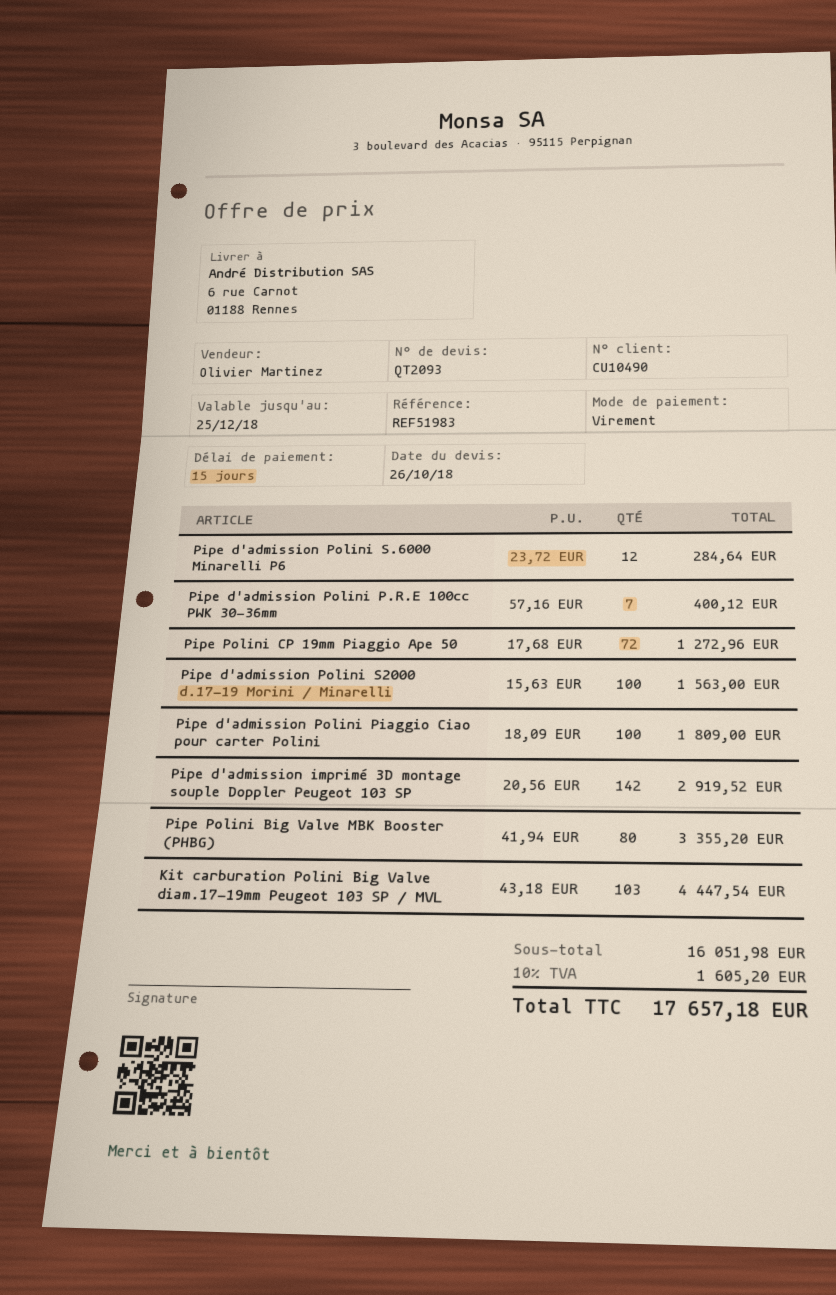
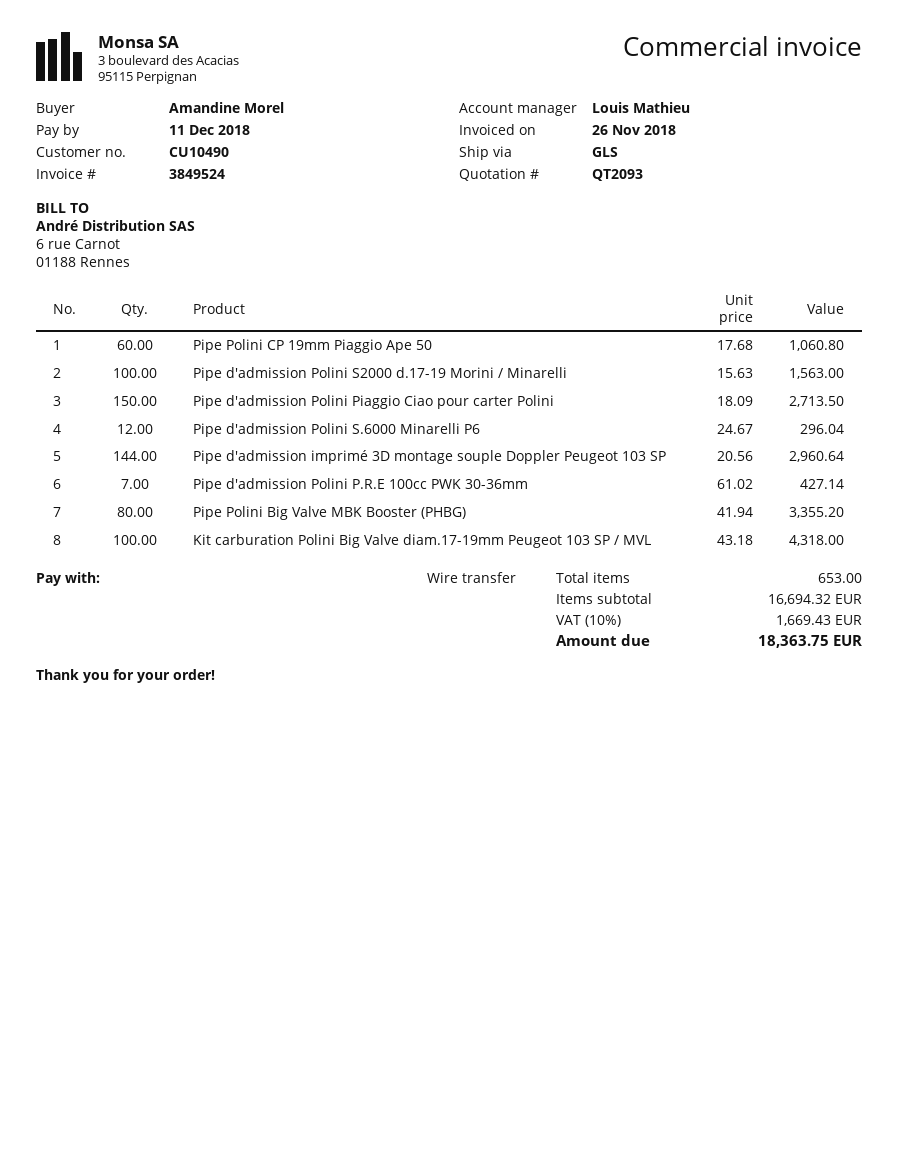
sales rep: Olivier Martinez -> Louis Mathieu
Pipe d'admission Polini S.6000 Minarelli P6: 12 x 23.72 = 284.64 -> 12 x 24.67 = 296.04
Pipe d'admission Polini P.R.E 100cc PWK 30-36mm: 7 x 57.16 = 400.12 -> 7 x 61.02 = 427.14
Pipe Polini CP 19mm Piaggio Ape 50: 72 x 17.68 = 1272.96 -> 60 x 17.68 = 1060.80
Pipe d'admission Polini Piaggio Ciao pour carter Polini: 100 x 18.09 = 1809.00 -> 150 x 18.09 = 2713.50
Pipe d'admission imprimé 3D montage souple Doppler Peugeot 103 SP: 142 x 20.56 = 2919.52 -> 144 x 20.56 = 2960.64
Kit carburation Polini Big Valve diam.17-19mm Peugeot 103 SP / MVL: 103 x 43.18 = 4447.54 -> 100 x 43.18 = 4318.00
subtotal: 16051.98 -> 16694.32
tax: 10% = 1605.20 -> 10% = 1669.43
total: 17657.18 -> 18363.75

